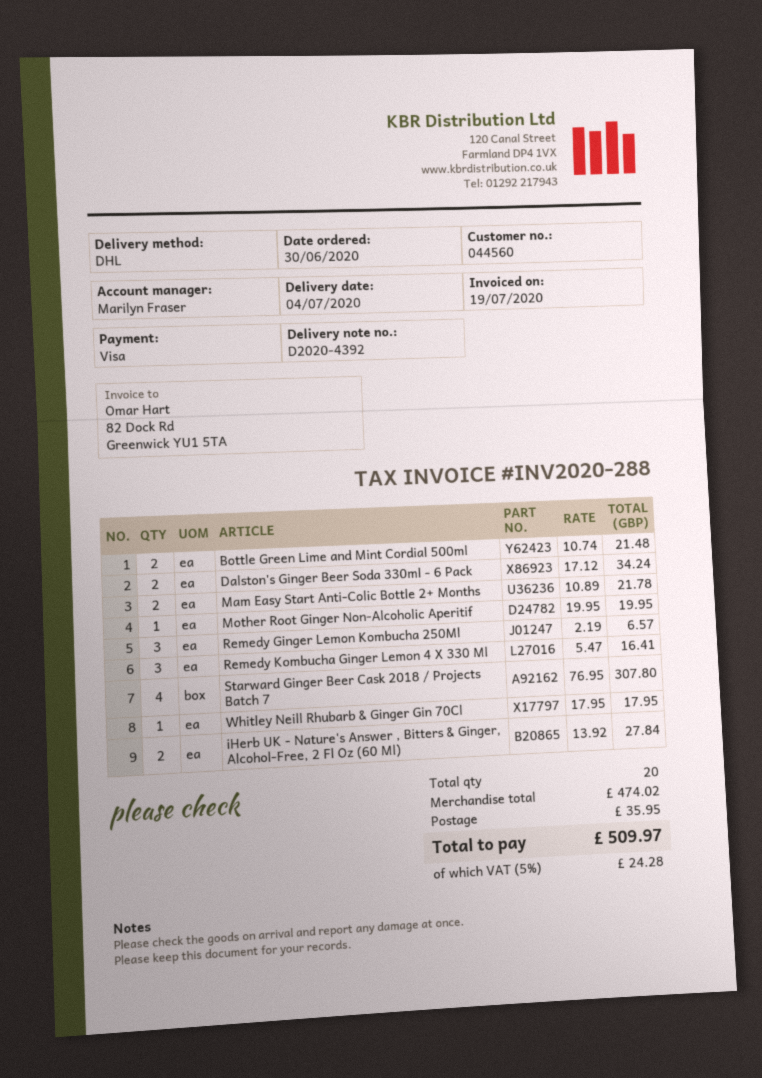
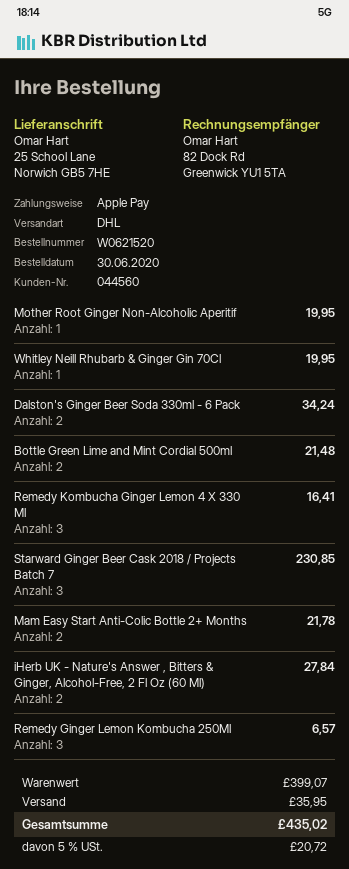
payment method: Visa -> Apple Pay
Starward Ginger Beer Cask 2018 / Projects Batch 7: 4 for 307.80 -> 3 for 230.85
Whitley Neill Rhubarb & Ginger Gin 70Cl: 1 for 17.95 -> 1 for 19.95
subtotal: 474.02 -> 399.07
tax: 5% = 24.28 -> 5% = 20.72
total: 509.97 -> 435.02

